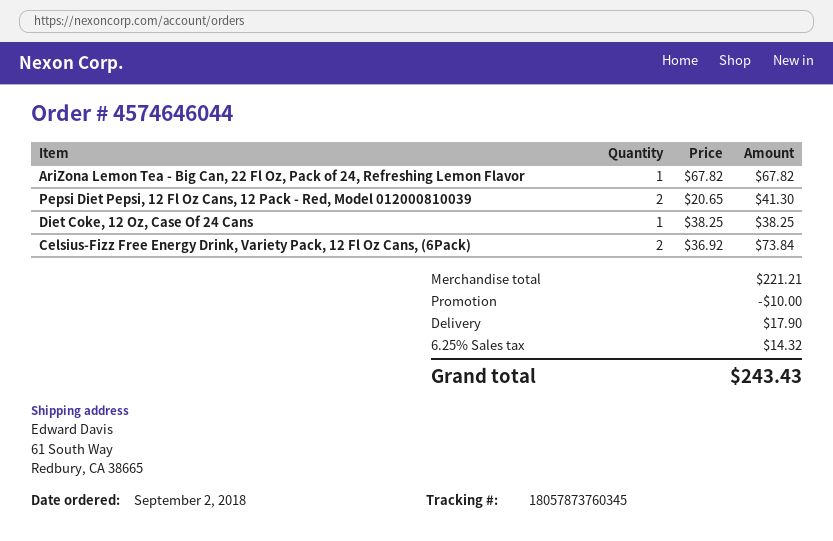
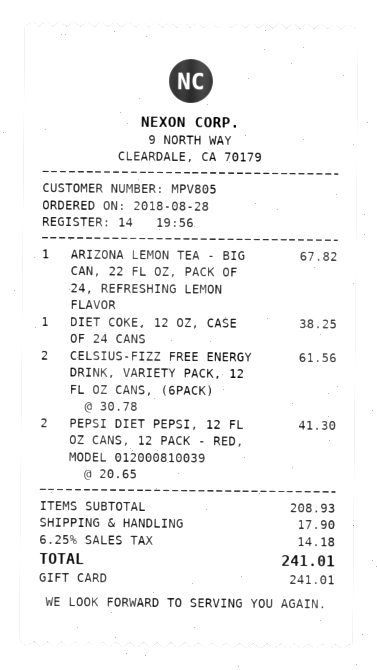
order date: 2018-09-02 -> 2018-08-28
Celsius-Fizz Free Energy Drink, Variety Pack, 12 Fl Oz Cans, (6Pack): 2 x 36.92 = 73.84 -> 2 x 30.78 = 61.56
subtotal: 221.21 -> 208.93
discount: 10.00 -> none
tax: 6.25% = 14.32 -> 6.25% = 14.18
total: 243.43 -> 241.01

